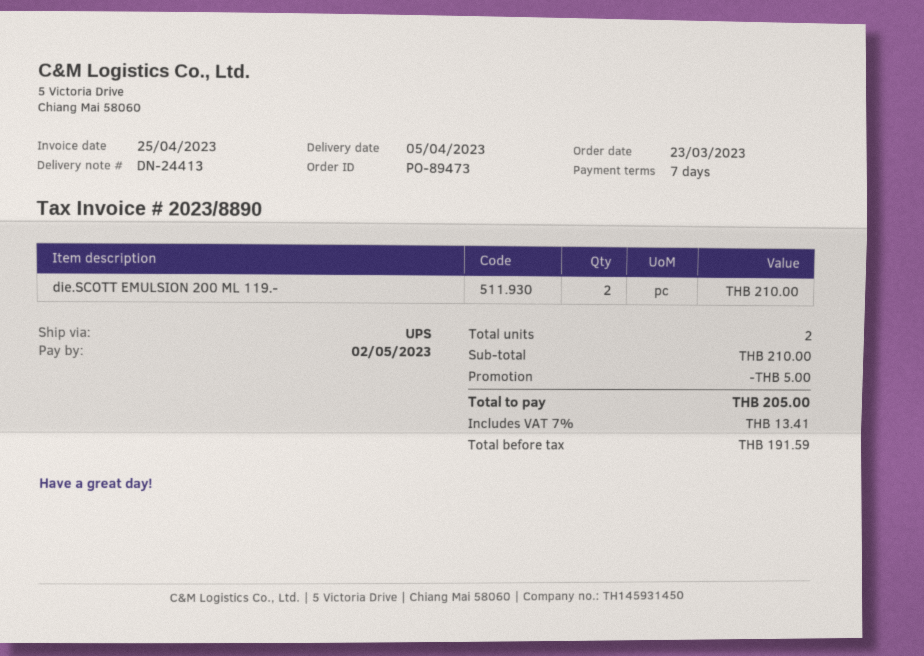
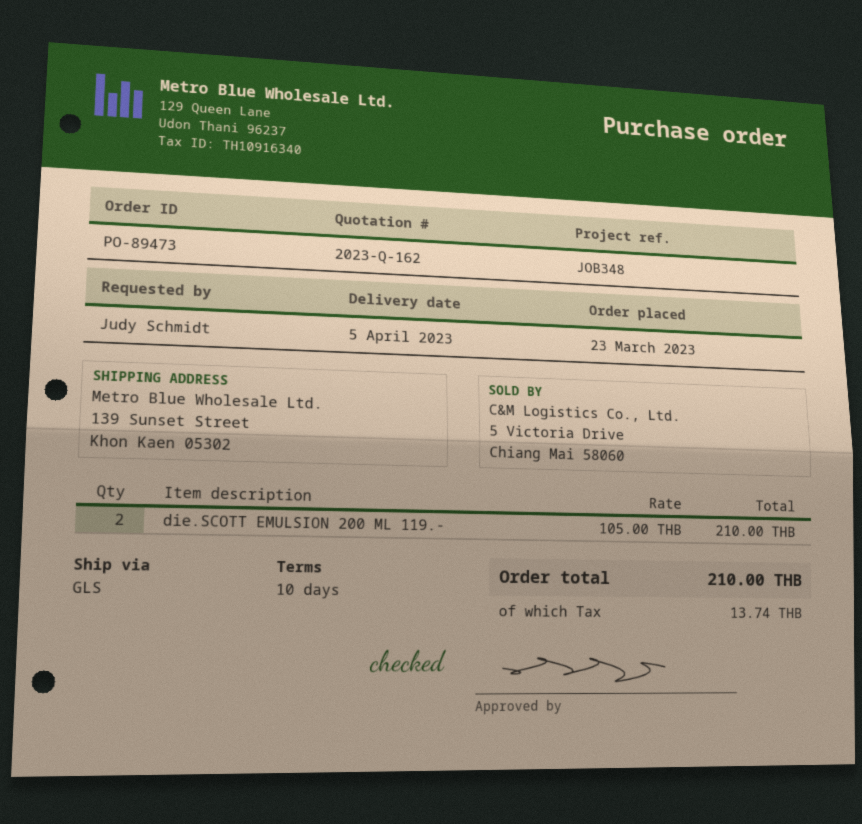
payment terms: 7 days -> 10 days
shipping method: UPS -> GLS
discount: 5.00 -> none
tax: 13.41 -> 13.74
total: 205.00 -> 210.00

